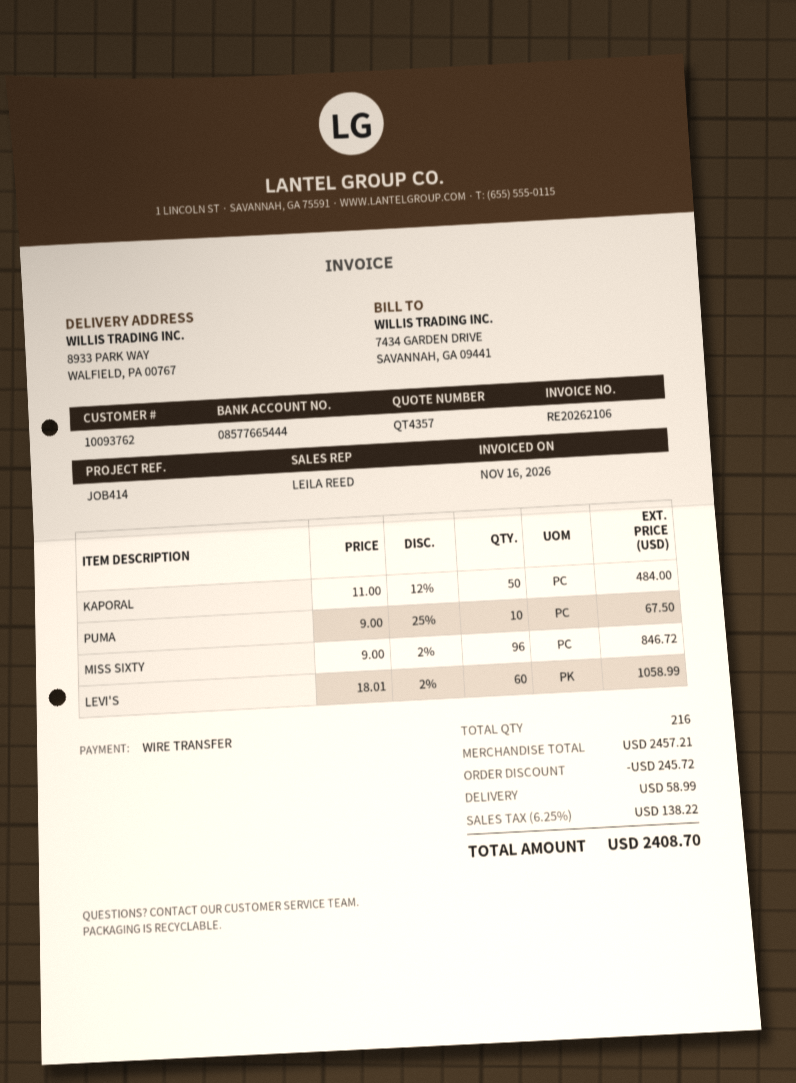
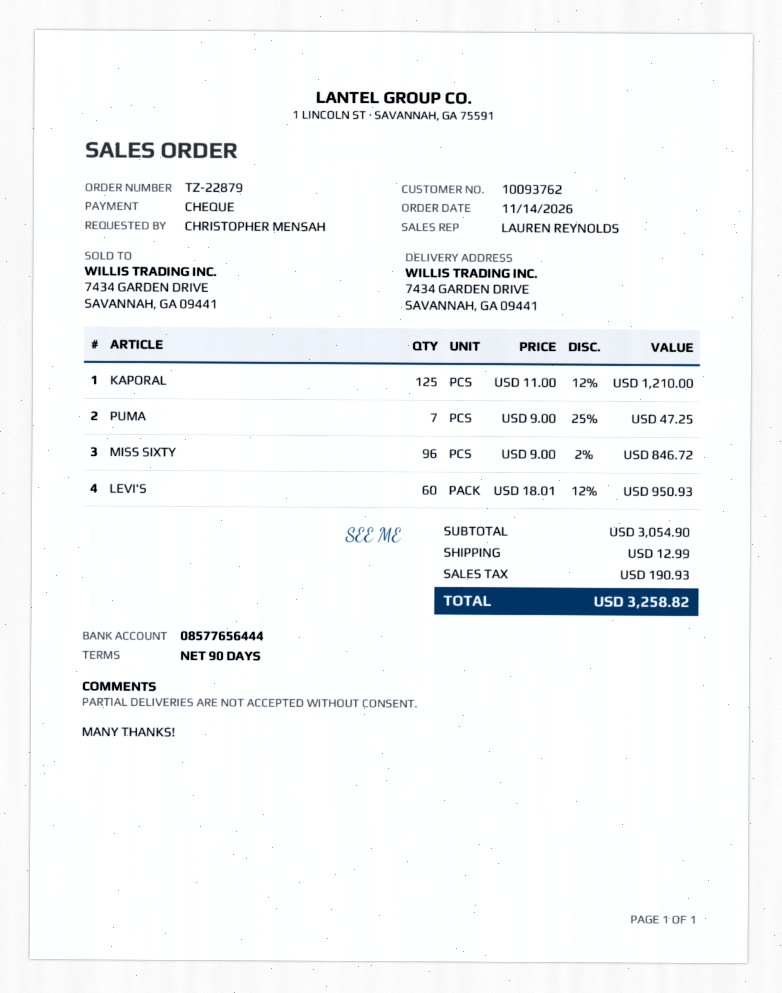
sales rep: LEILA REED -> LAUREN REYNOLDS
payment method: bank transfer -> cheque
bank account: 08577665444 -> 08577656444
ship to: 8933 PARK WAY, WALFIELD, PA 00767 -> 7434 GARDEN DRIVE, SAVANNAH, GA 09441
KAPORAL: 50 x 11.00 - 12% = 484.00 -> 125 x 11.00 - 12% = 1210.00
PUMA: 10 x 9.00 - 25% = 67.50 -> 7 x 9.00 - 25% = 47.25
LEVI'S: 60 x 18.01 - 2% = 1058.99 -> 60 x 18.01 - 12% = 950.93
subtotal: 2457.21 -> 3054.90
discount: 245.72 -> none
shipping: 58.99 -> 12.99
tax: 138.22 -> 190.93
total: 2408.70 -> 3258.82

